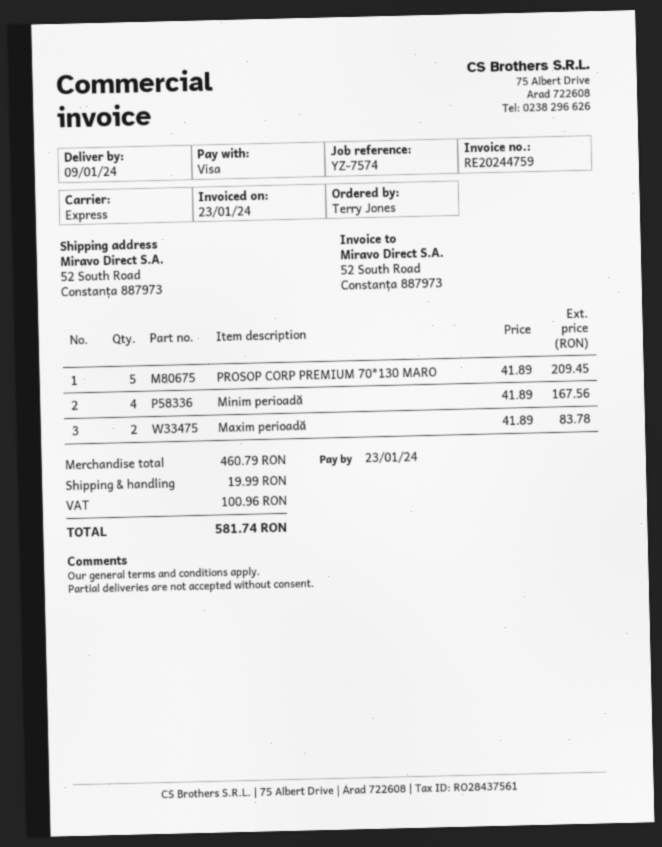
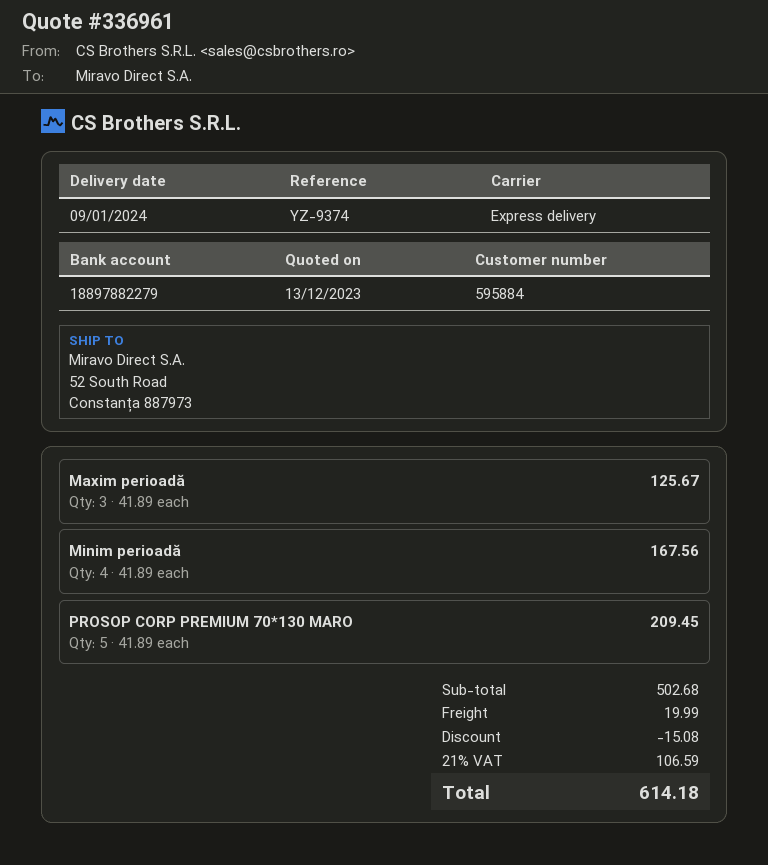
reference: YZ-7574 -> YZ-9374
Maxim perioadă: 2 x 41.89 = 83.78 -> 3 x 41.89 = 125.67
subtotal: 460.79 -> 502.68
discount: none -> 15.08
tax: 100.96 -> 106.59
total: 581.74 -> 614.18

